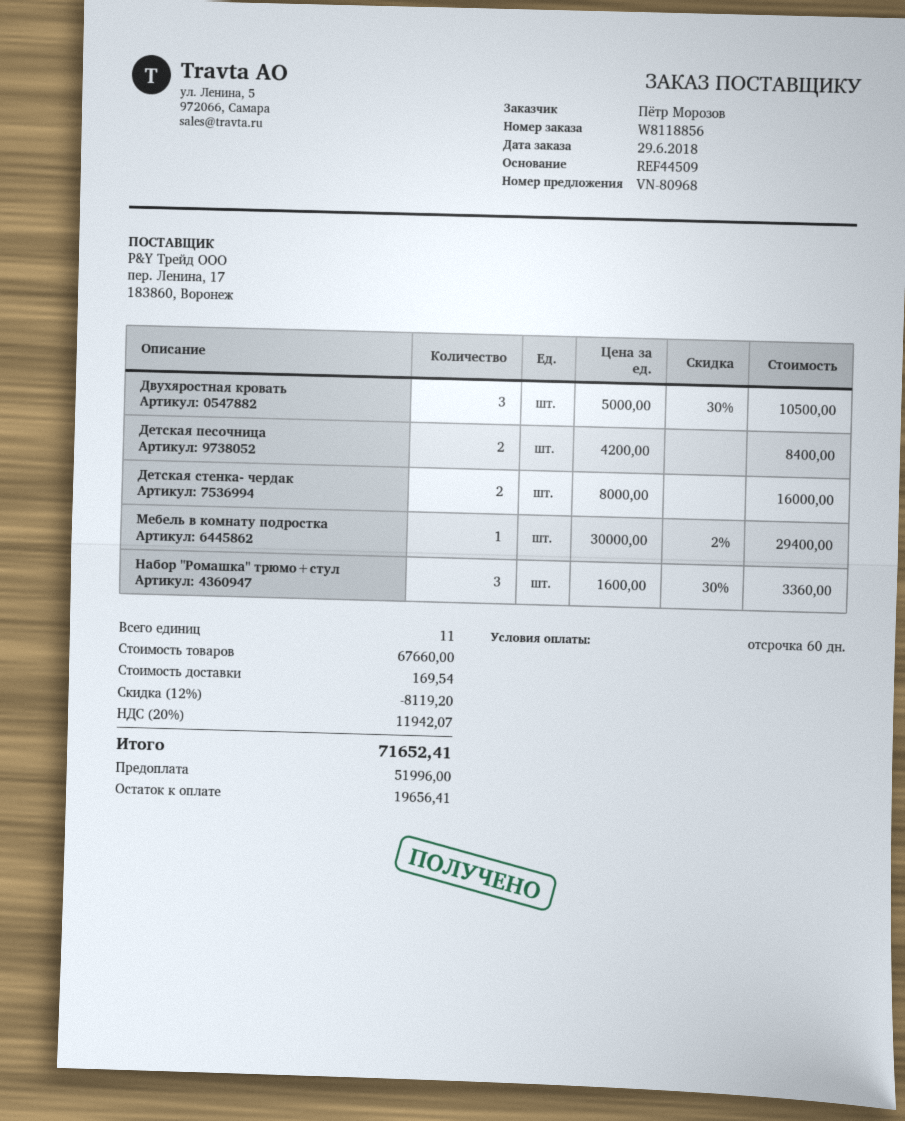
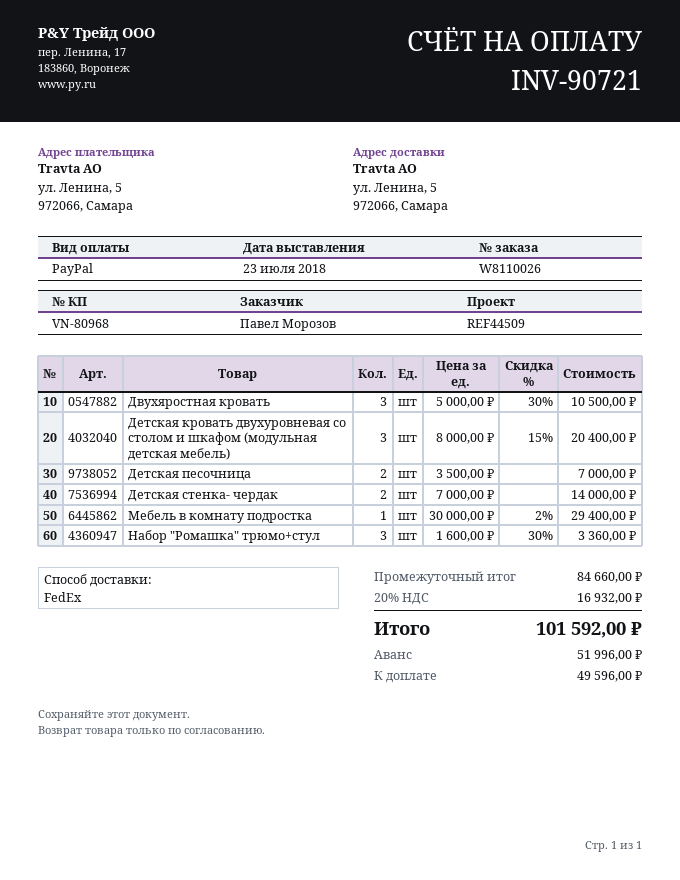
order number: W8118856 -> W8110026
ordered by: Пётр Морозов -> Павел Морозов
Детская песочница: 2 x 4200.00 = 8400.00 -> 2 x 3500.00 = 7000.00
Детская стенка- чердак: 2 x 8000.00 = 16000.00 -> 2 x 7000.00 = 14000.00
Детская кровать двухуровневая со столом и шкафом (модульная детская мебель): none -> 3 x 8000.00 - 15% = 20400.00
subtotal: 67660.00 -> 84660.00
discount: 12% = 8119.20 -> none
shipping: 169.54 -> none
tax: 20% = 11942.07 -> 20% = 16932.00
total: 71652.41 -> 101592.00
balance: 19656.41 -> 49596.00

